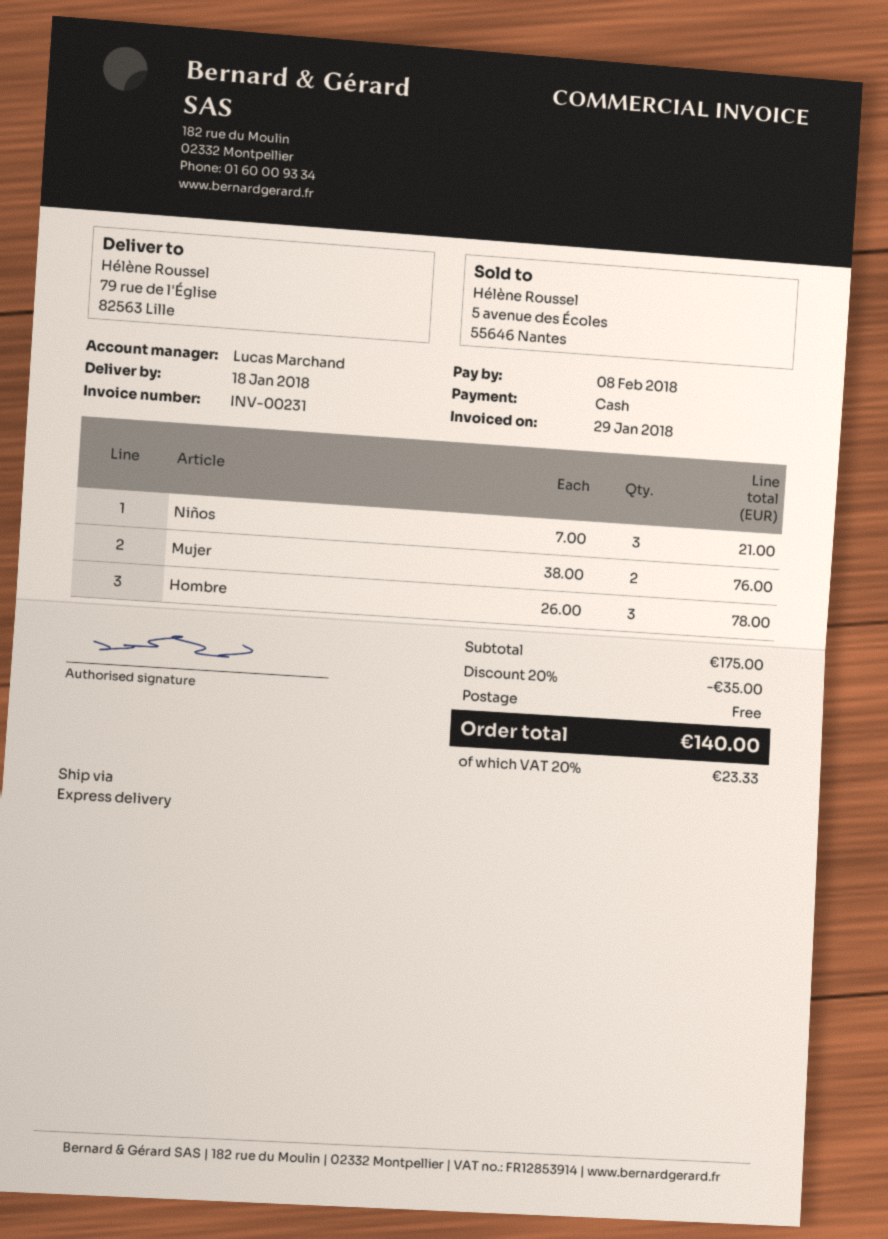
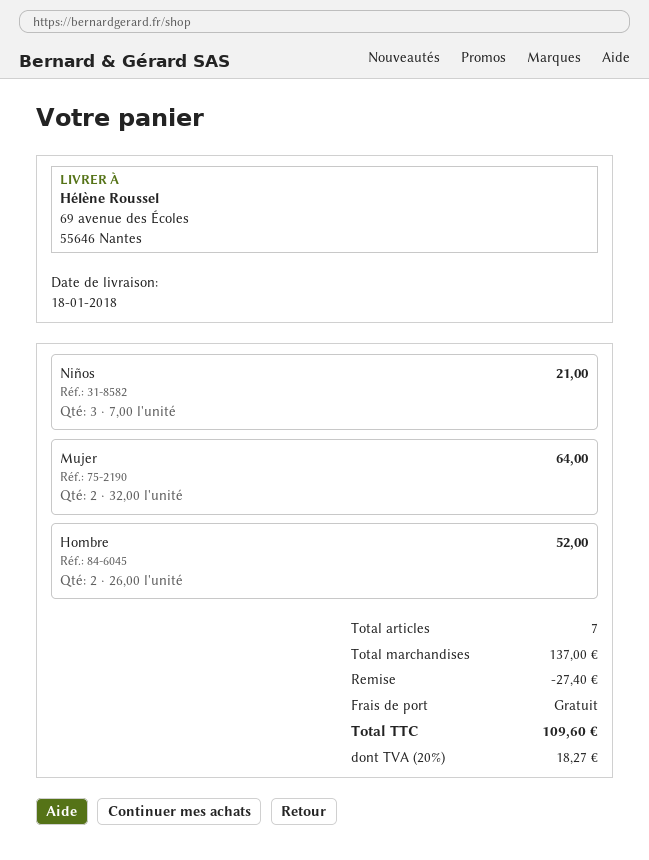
ship to: 79 rue de l'Église, 82563 Lille -> 69 avenue des Écoles, 55646 Nantes
Mujer: 2 x 38.00 = 76.00 -> 2 x 32.00 = 64.00
Hombre: 3 x 26.00 = 78.00 -> 2 x 26.00 = 52.00
subtotal: 175.00 -> 137.00
discount: 35.00 -> 27.40
tax: 20% = 23.33 -> 20% = 18.27
total: 140.00 -> 109.60

